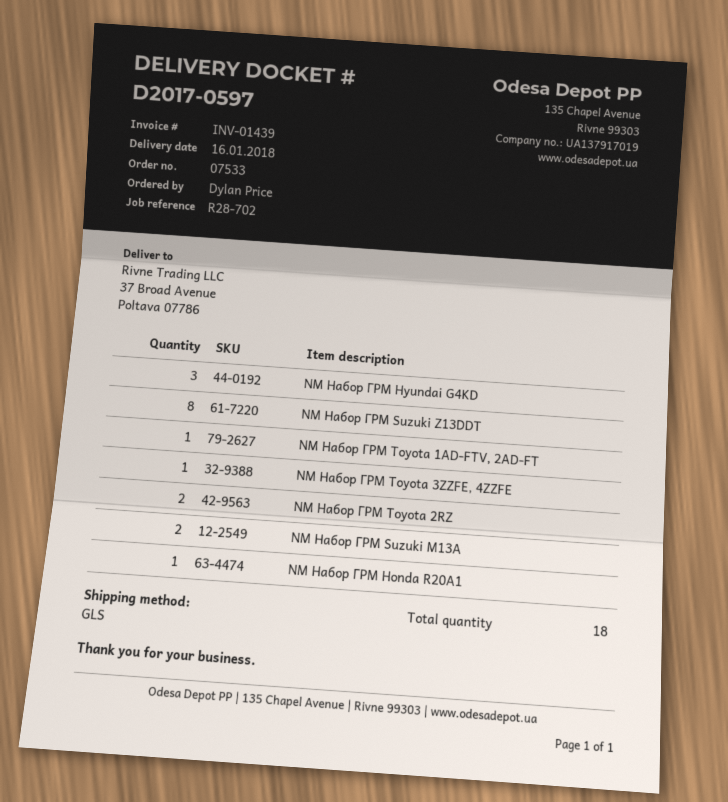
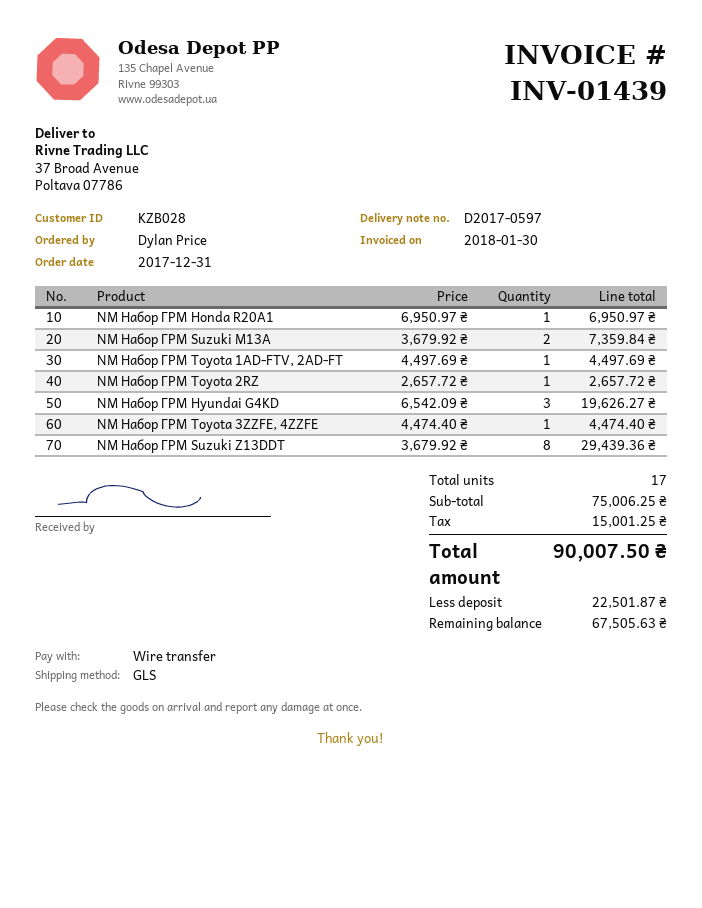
NM Набор ГРМ Toyota 2RZ: 2 -> 1
total quantity: 18 -> 17

